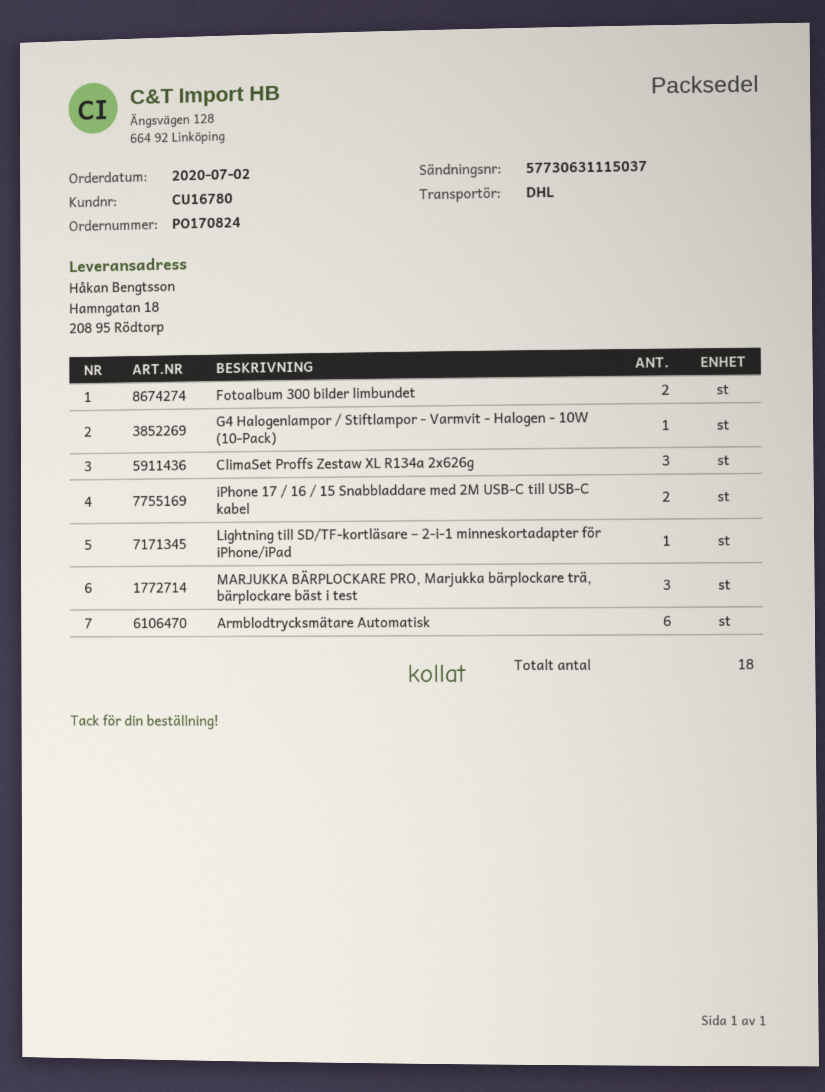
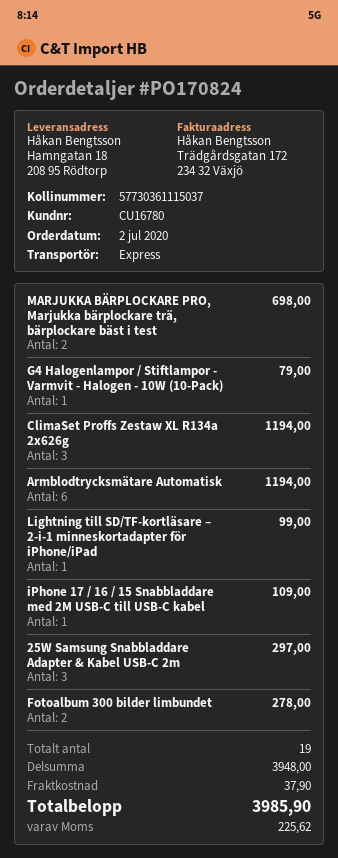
shipping method: DHL -> express
tracking number: 57730631115037 -> 57730361115037
iPhone 17 / 16 / 15 Snabbladdare med 2M USB-C till USB-C kabel: 2 -> 1
MARJUKKA BÄRPLOCKARE PRO, Marjukka bärplockare trä, bärplockare bäst i test: 3 -> 2
25W Samsung Snabbladdare Adapter & Kabel USB-C 2m: none -> 3
total quantity: 18 -> 19

